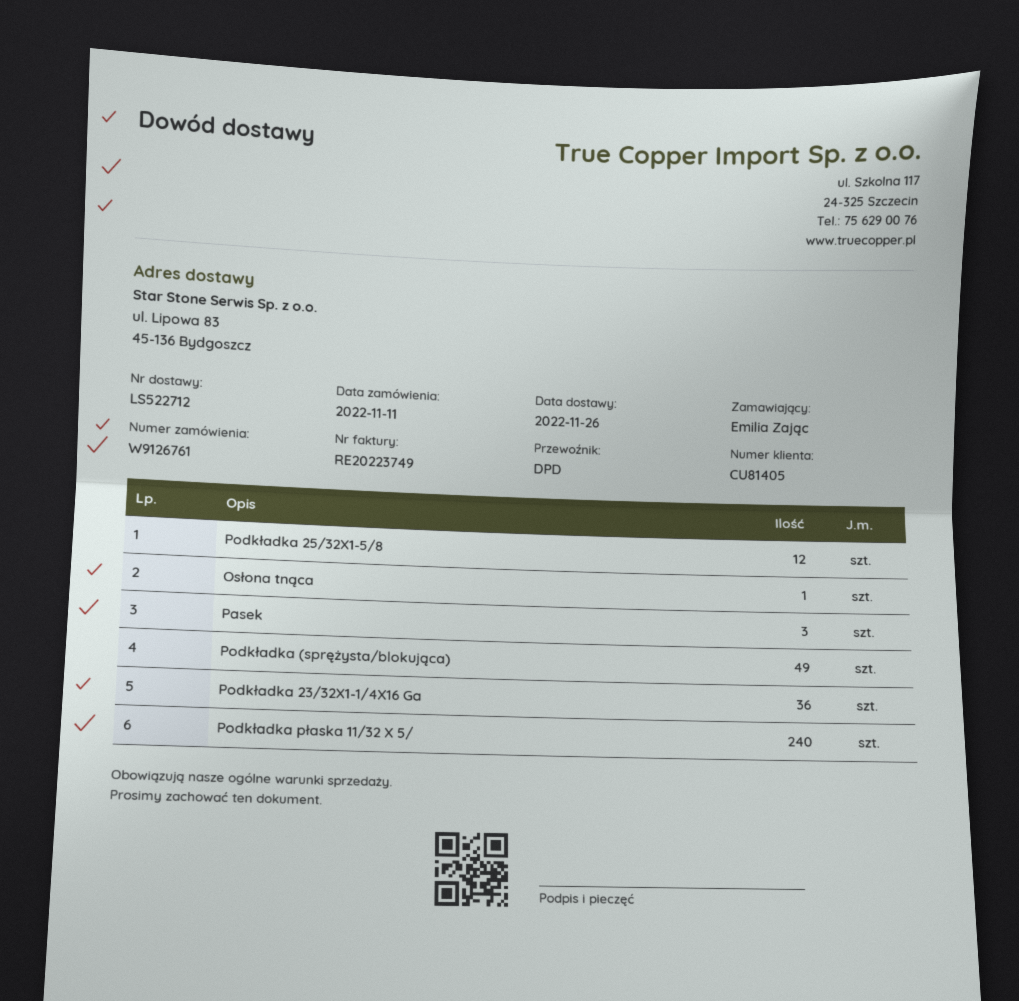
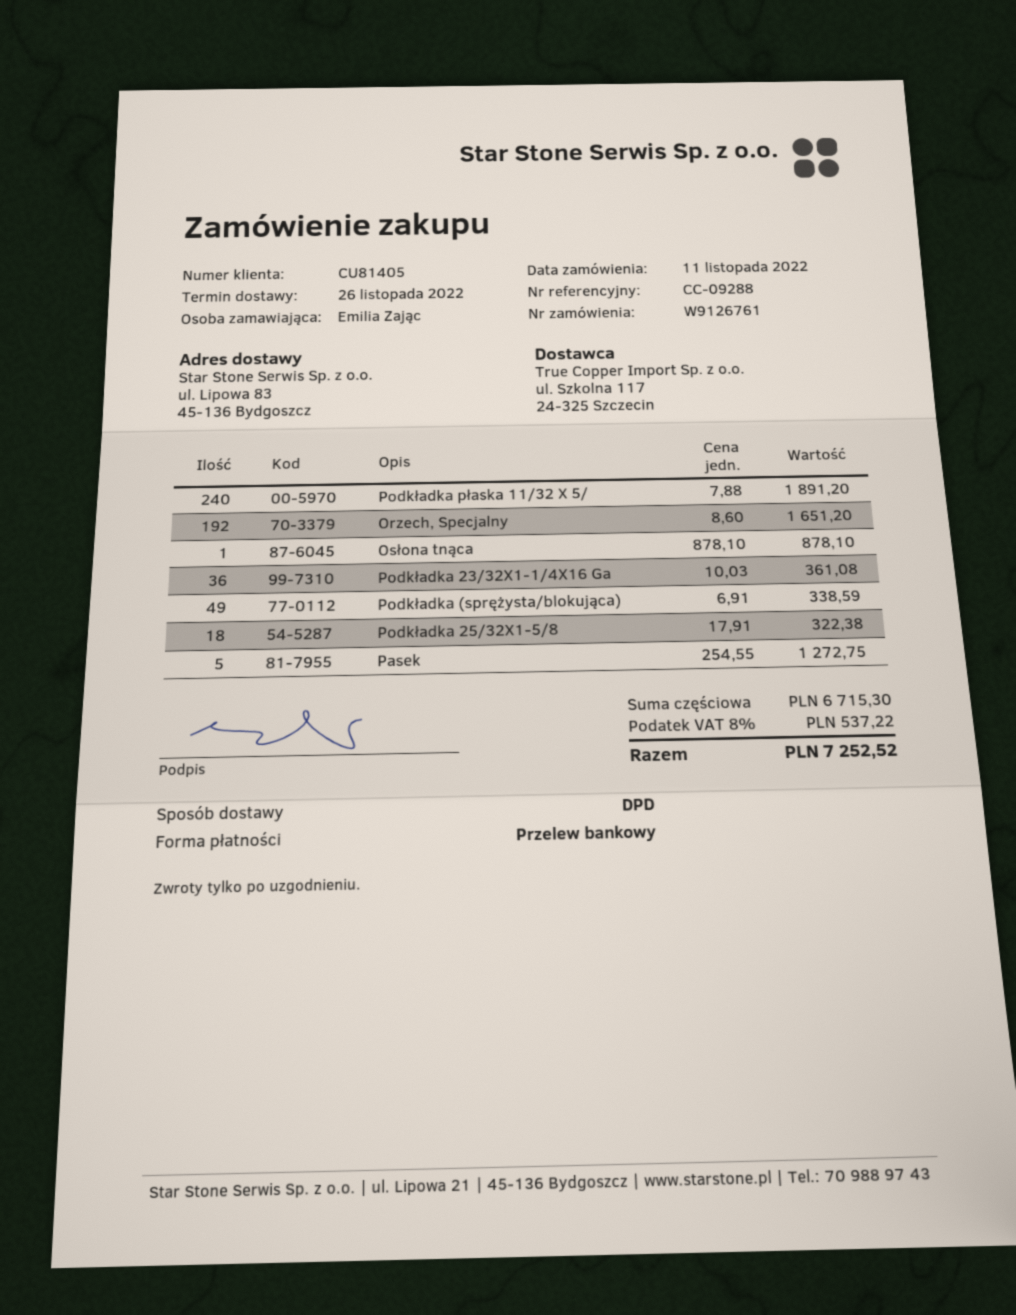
Podkładka 25/32X1-5/8: 12 -> 18
Pasek: 3 -> 5
Orzech, Specjalny: none -> 192

